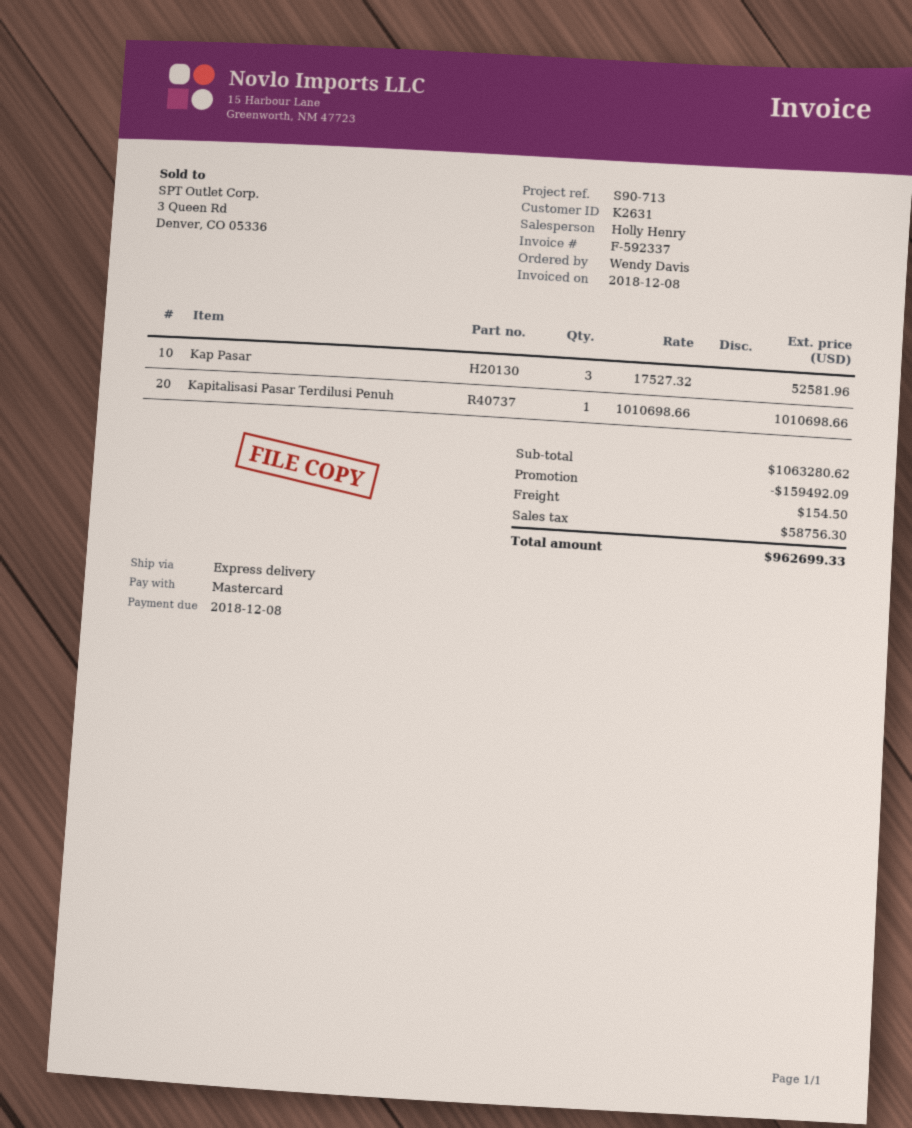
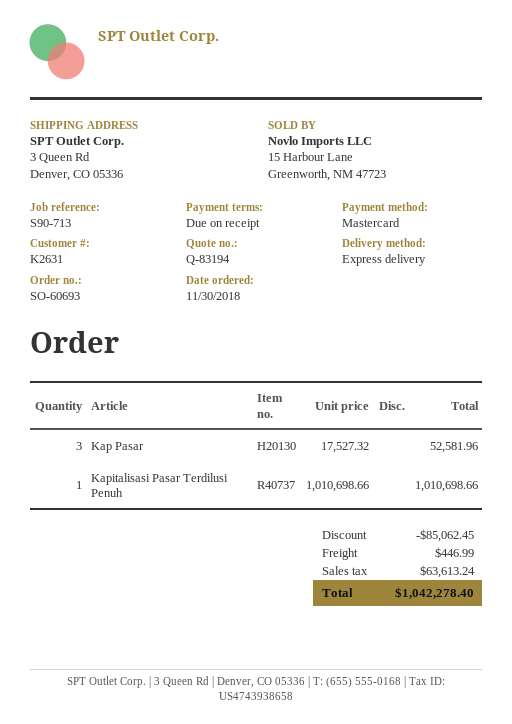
discount: 159492.09 -> 85062.45
shipping: 154.50 -> 446.99
tax: 58756.30 -> 63613.24
total: 962699.33 -> 1042278.40

